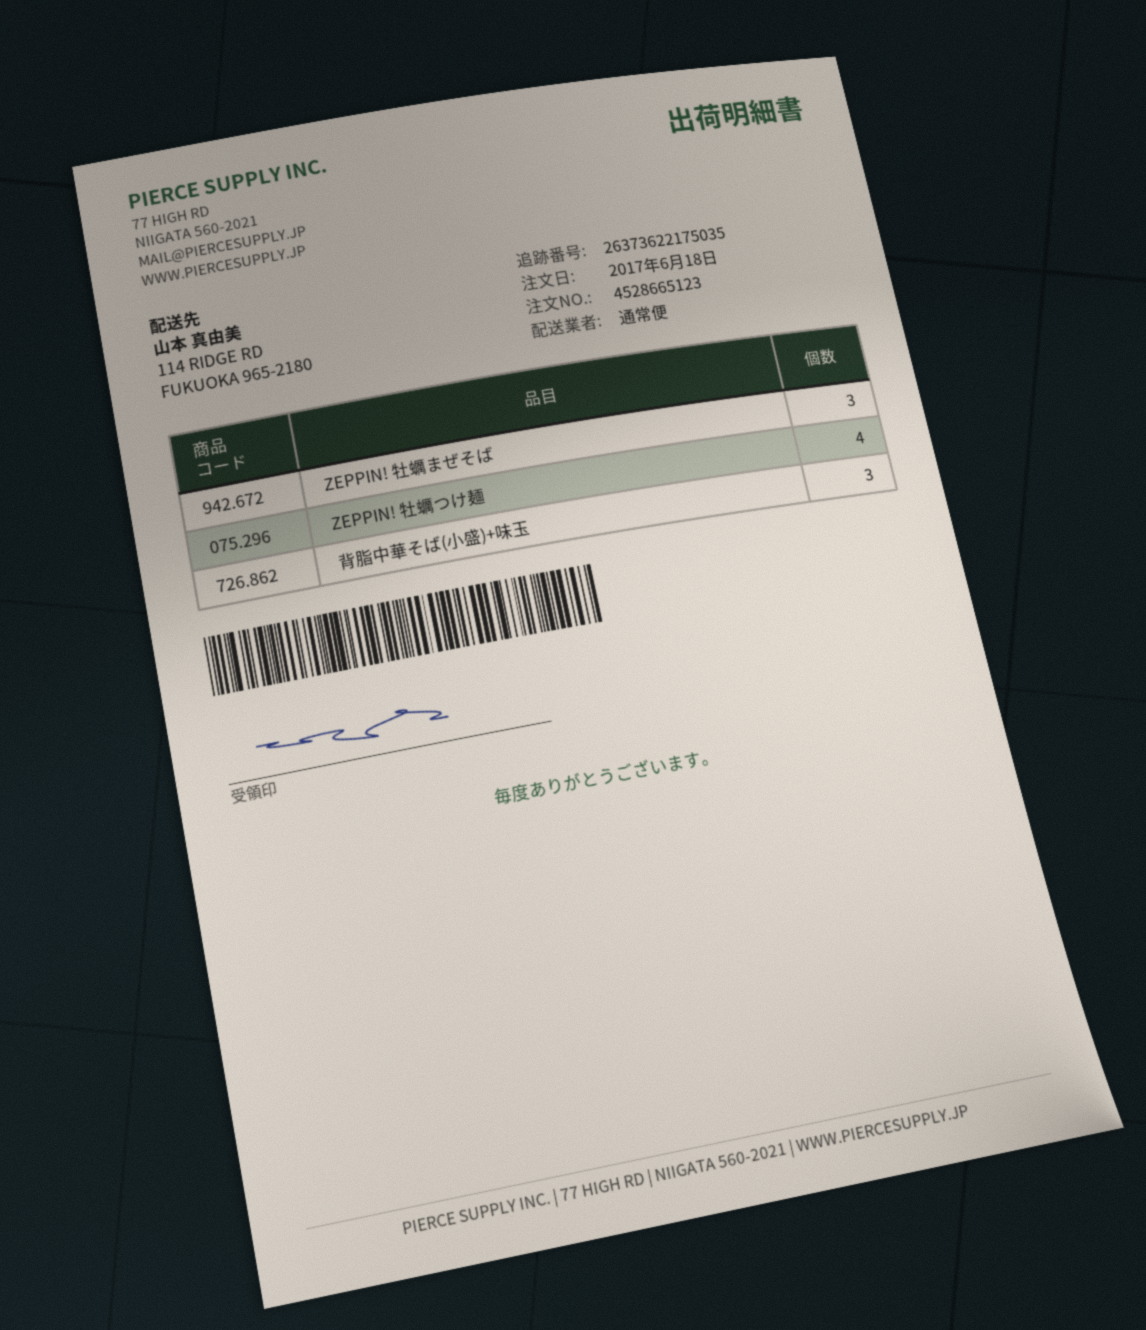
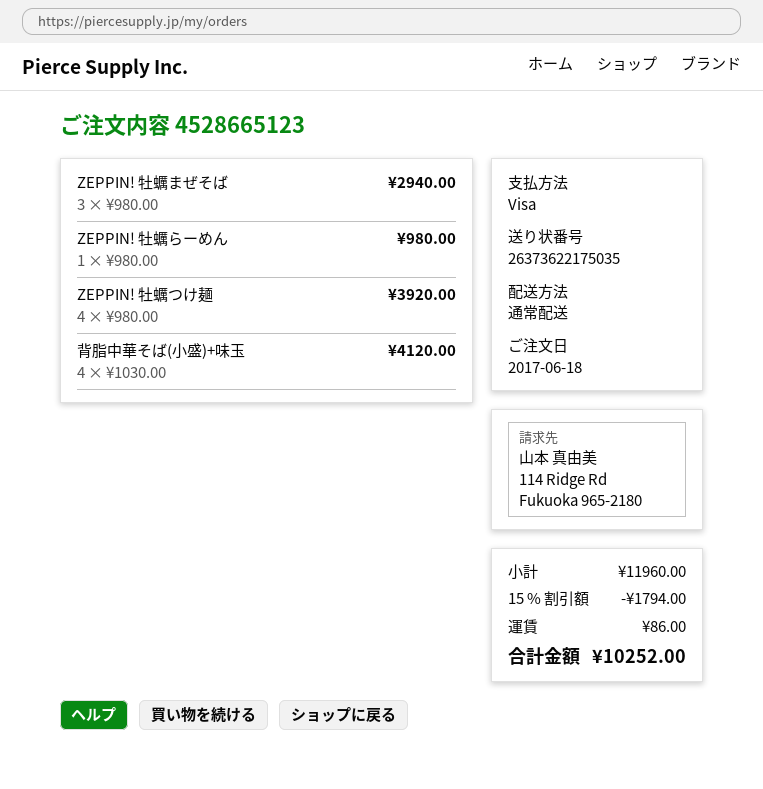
背脂中華そば(小盛)+味玉: 3 -> 4
ZEPPIN! 牡蠣らーめん: none -> 1

